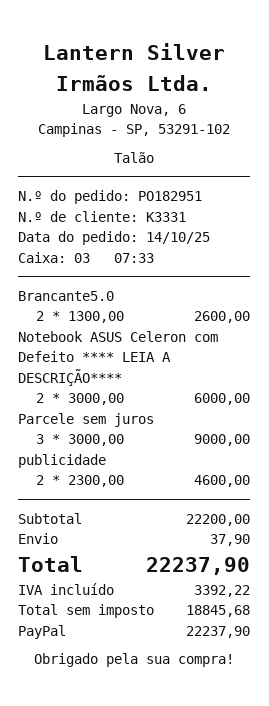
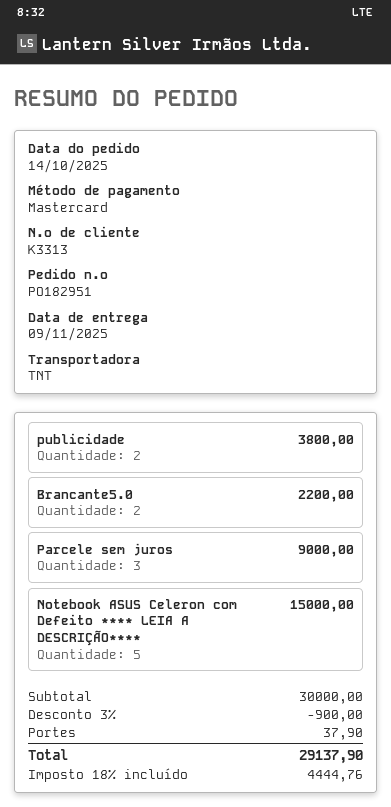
customer number: K3331 -> K3313
payment method: PayPal -> Mastercard
Brancante5.0: 2 for 2600.00 -> 2 for 2200.00
Notebook ASUS Celeron com Defeito **** LEIA A DESCRIÇÃO****: 2 for 6000.00 -> 5 for 15000.00
publicidade: 2 for 4600.00 -> 2 for 3800.00
subtotal: 22200.00 -> 30000.00
discount: none -> 3% = 900.00
tax: 3392.22 -> 4444.76
total: 22237.90 -> 29137.90

